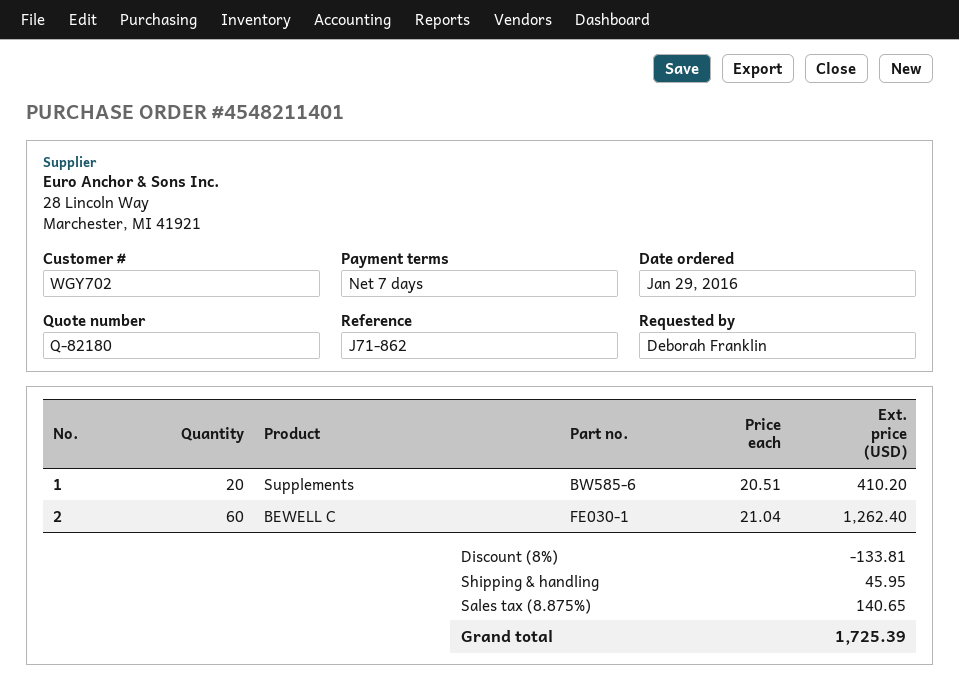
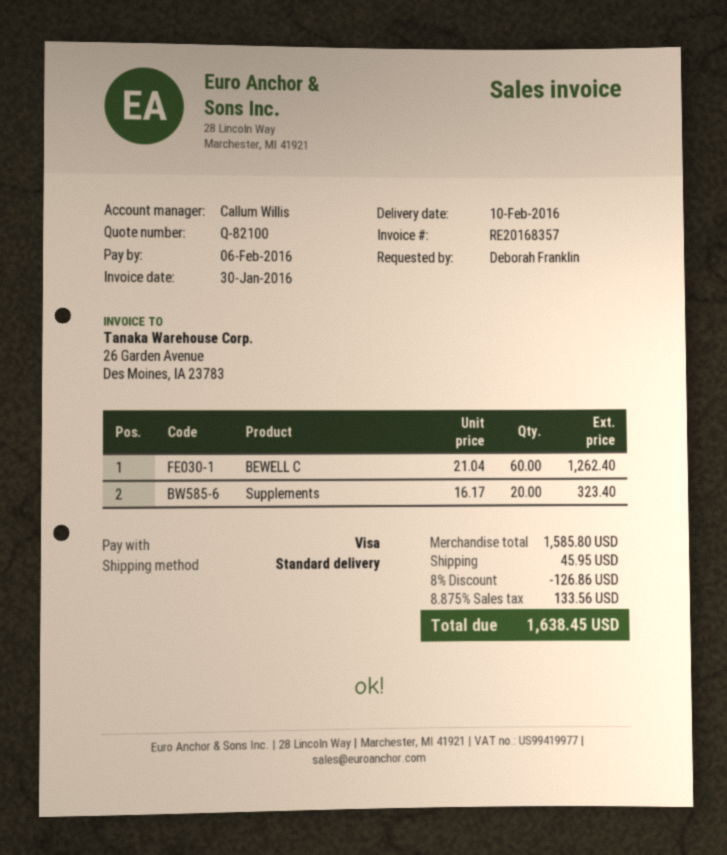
quote number: Q-82180 -> Q-82100
Supplements: 20 x 20.51 = 410.20 -> 20 x 16.17 = 323.40
discount: 8% = 133.81 -> 8% = 126.86
tax: 8.875% = 140.65 -> 8.875% = 133.56
total: 1725.39 -> 1638.45

